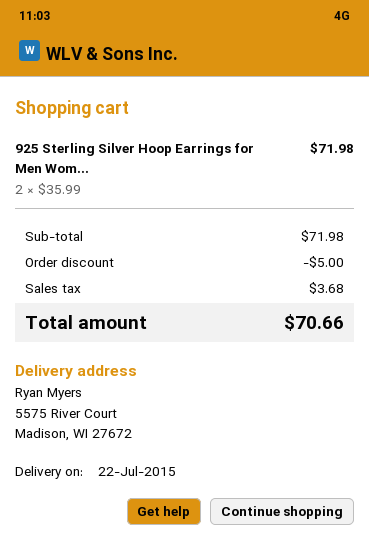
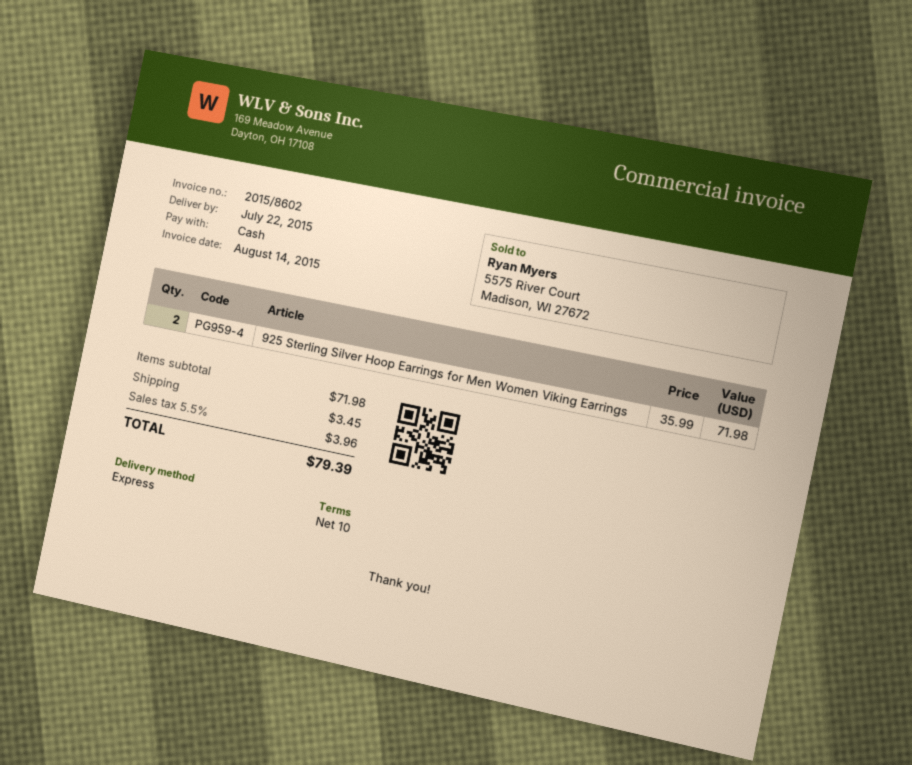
discount: 5.00 -> none
shipping: none -> 3.45
tax: 3.68 -> 3.96
total: 70.66 -> 79.39

